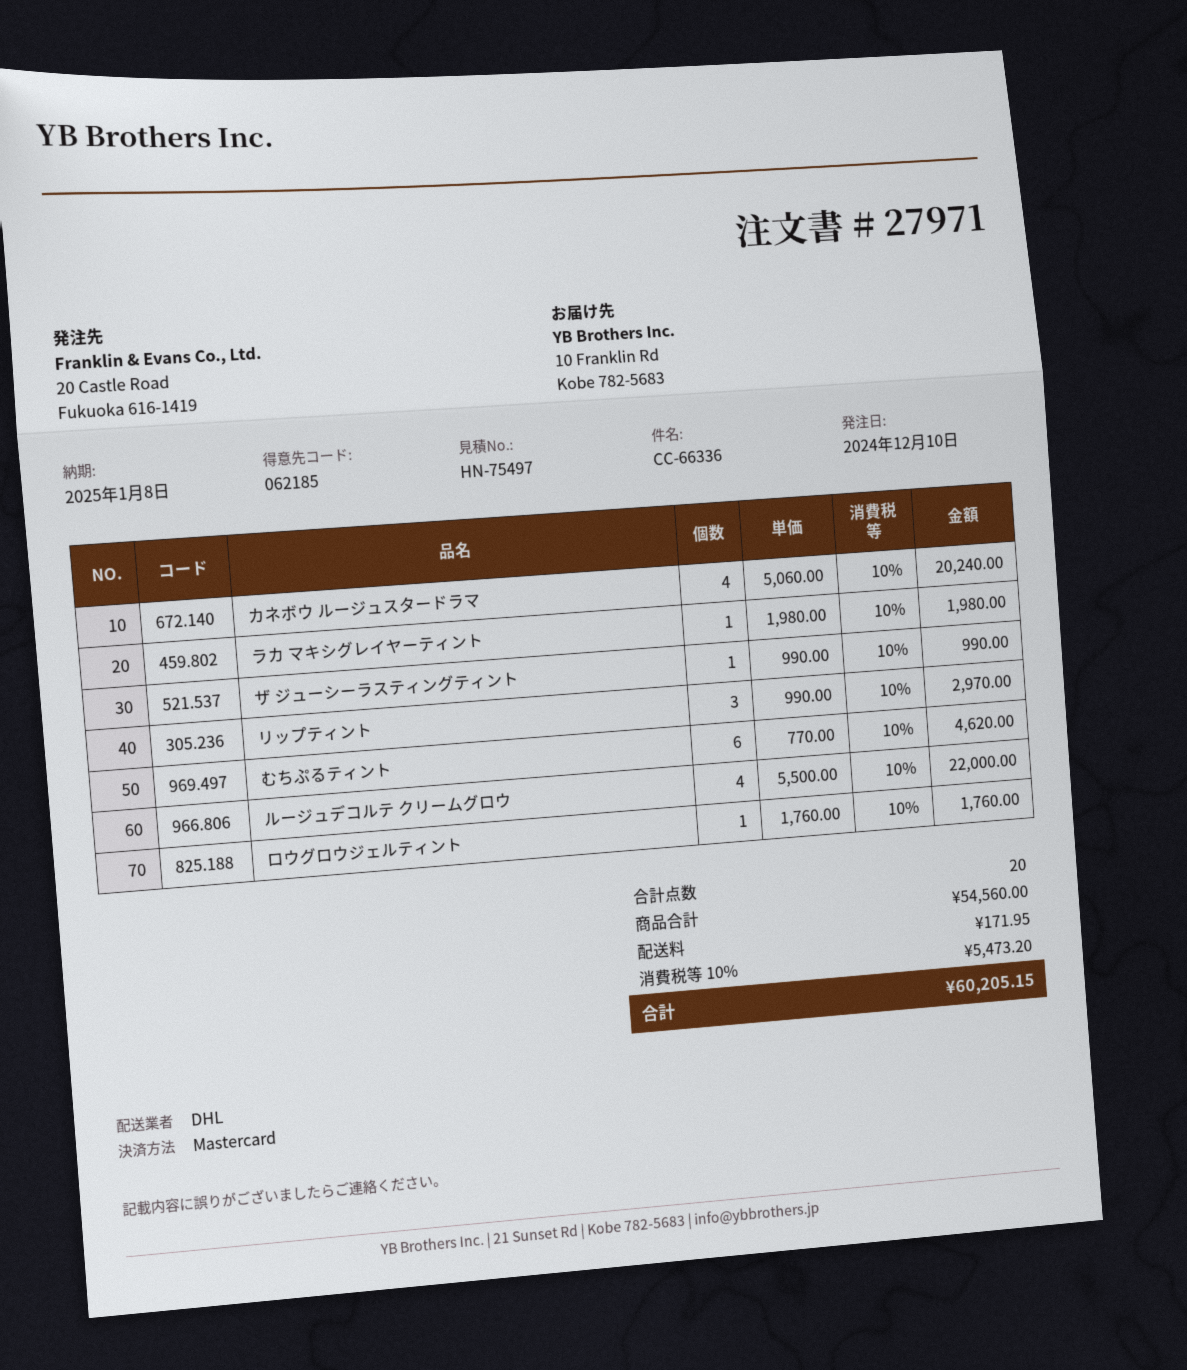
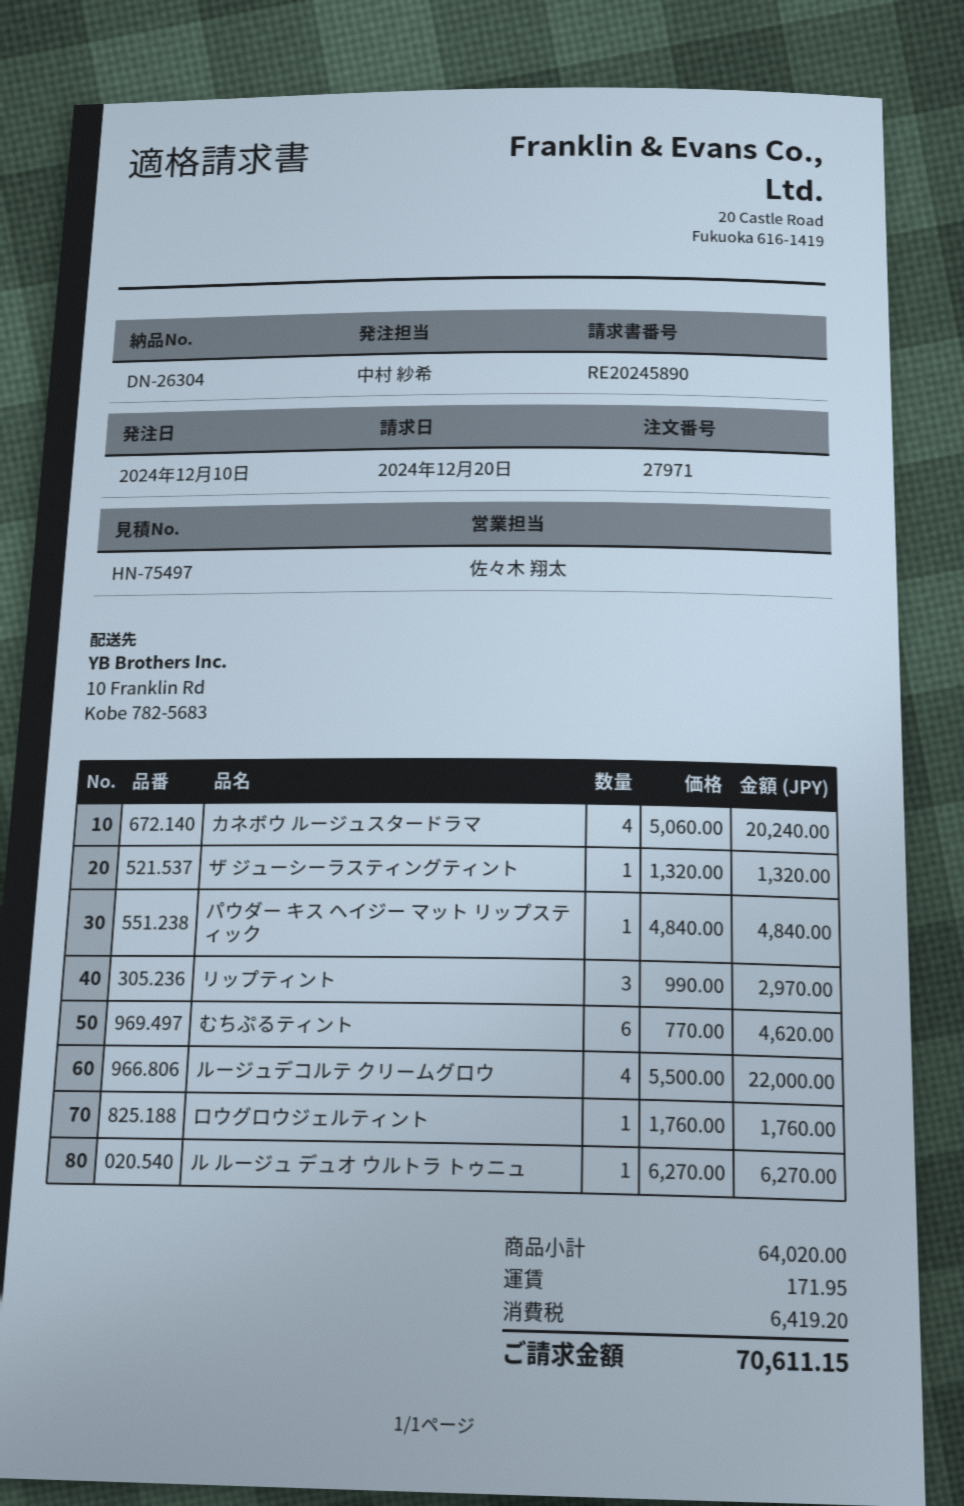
ラカ マキシグレイヤーティント: 1 x 1980.00 = 1980.00 -> none
ザ ジューシーラスティングティント: 1 x 990.00 = 990.00 -> 1 x 1320.00 = 1320.00
パウダー キス ヘイジー マット リップスティック: none -> 1 x 4840.00 = 4840.00
ル ルージュ デュオ ウルトラ トゥニュ: none -> 1 x 6270.00 = 6270.00
subtotal: 54560.00 -> 64020.00
tax: 5473.20 -> 6419.20
total: 60205.15 -> 70611.15

